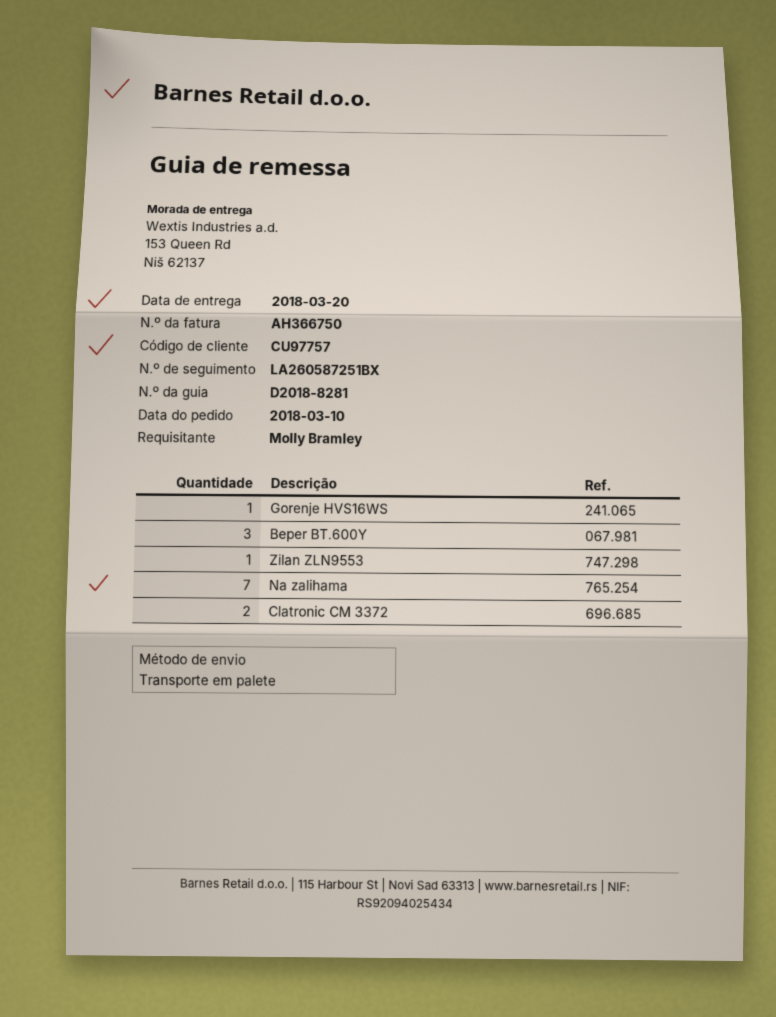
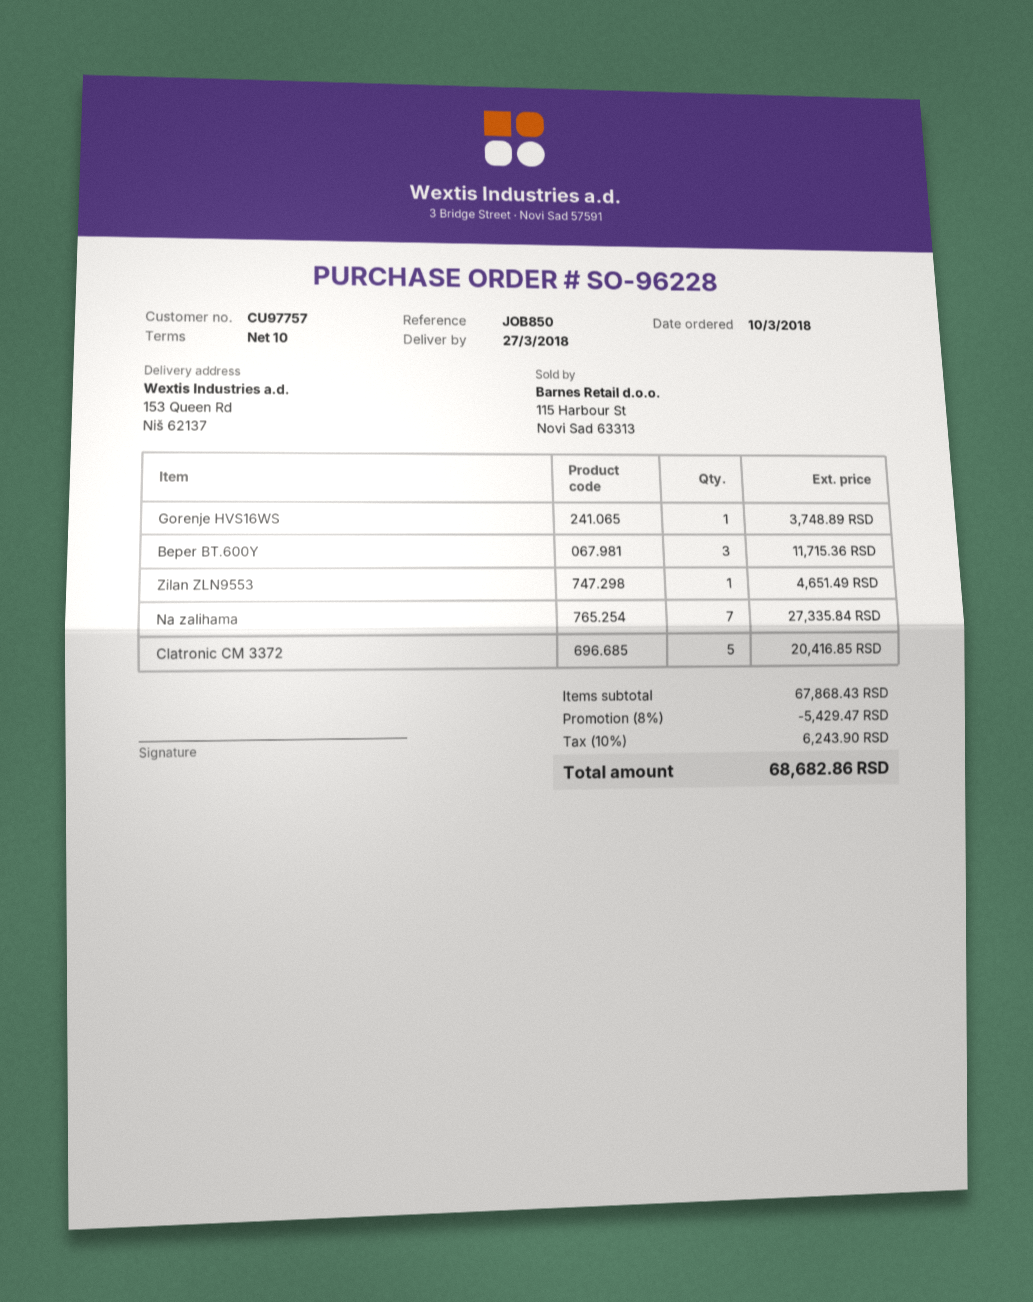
delivery date: 2018-03-20 -> 2018-03-27
Clatronic CM 3372: 2 -> 5

